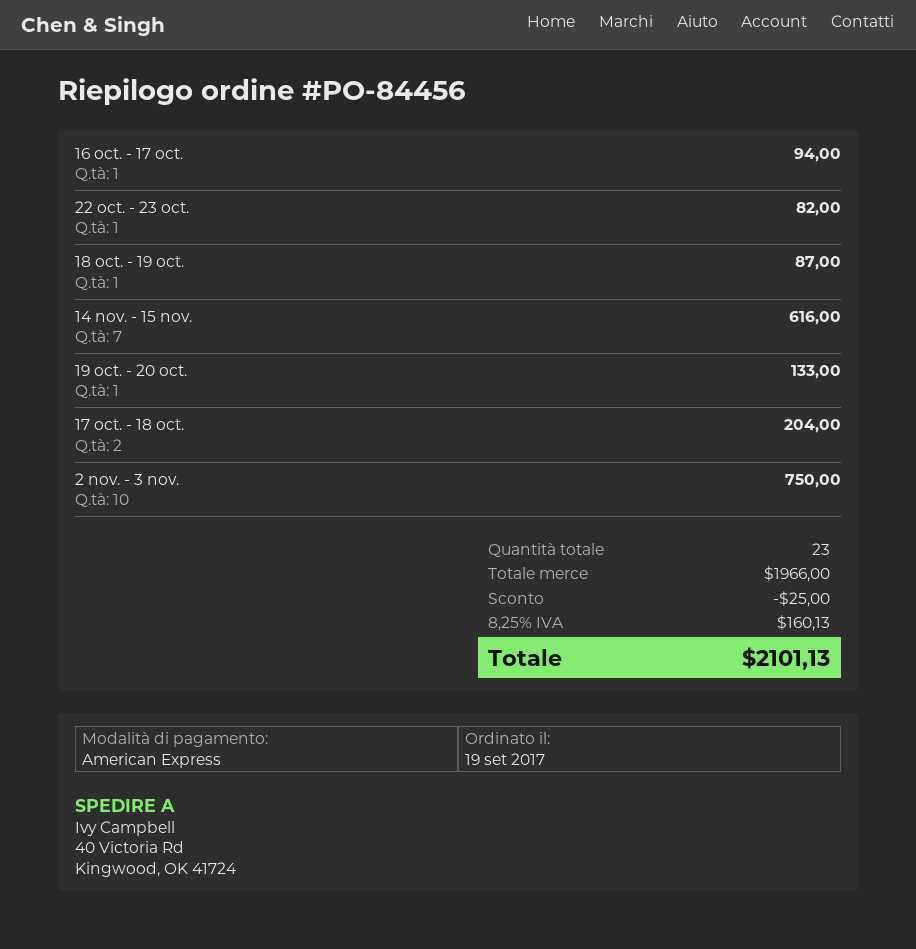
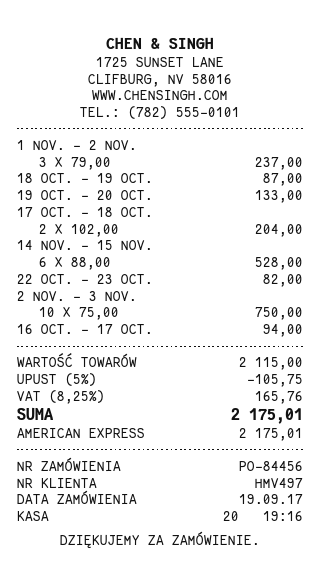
14 nov. - 15 nov.: 7 for 616.00 -> 6 for 528.00
1 NOV. - 2 NOV.: none -> 3 for 237.00
subtotal: 1966.00 -> 2115.00
discount: 25.00 -> 105.75
tax: 8.25% = 160.13 -> 8.25% = 165.76
total: 2101.13 -> 2175.01

